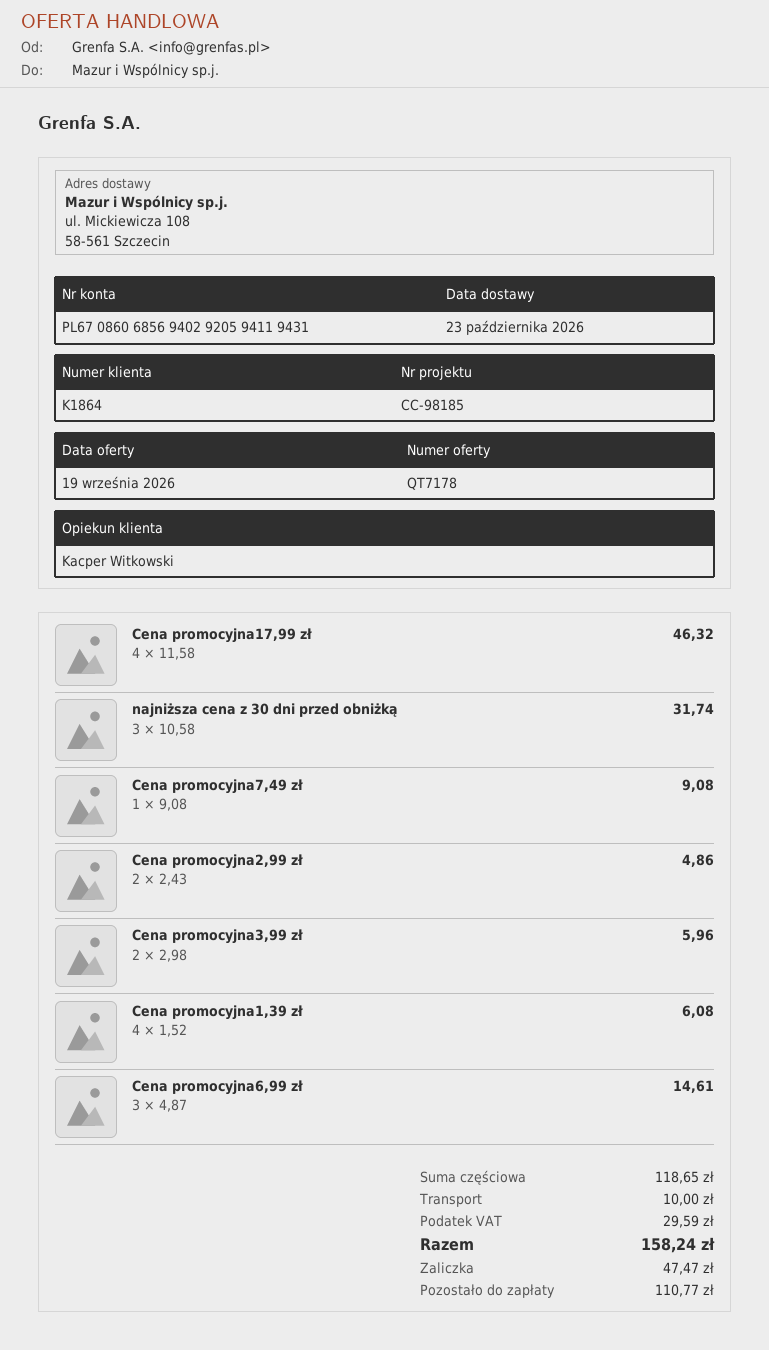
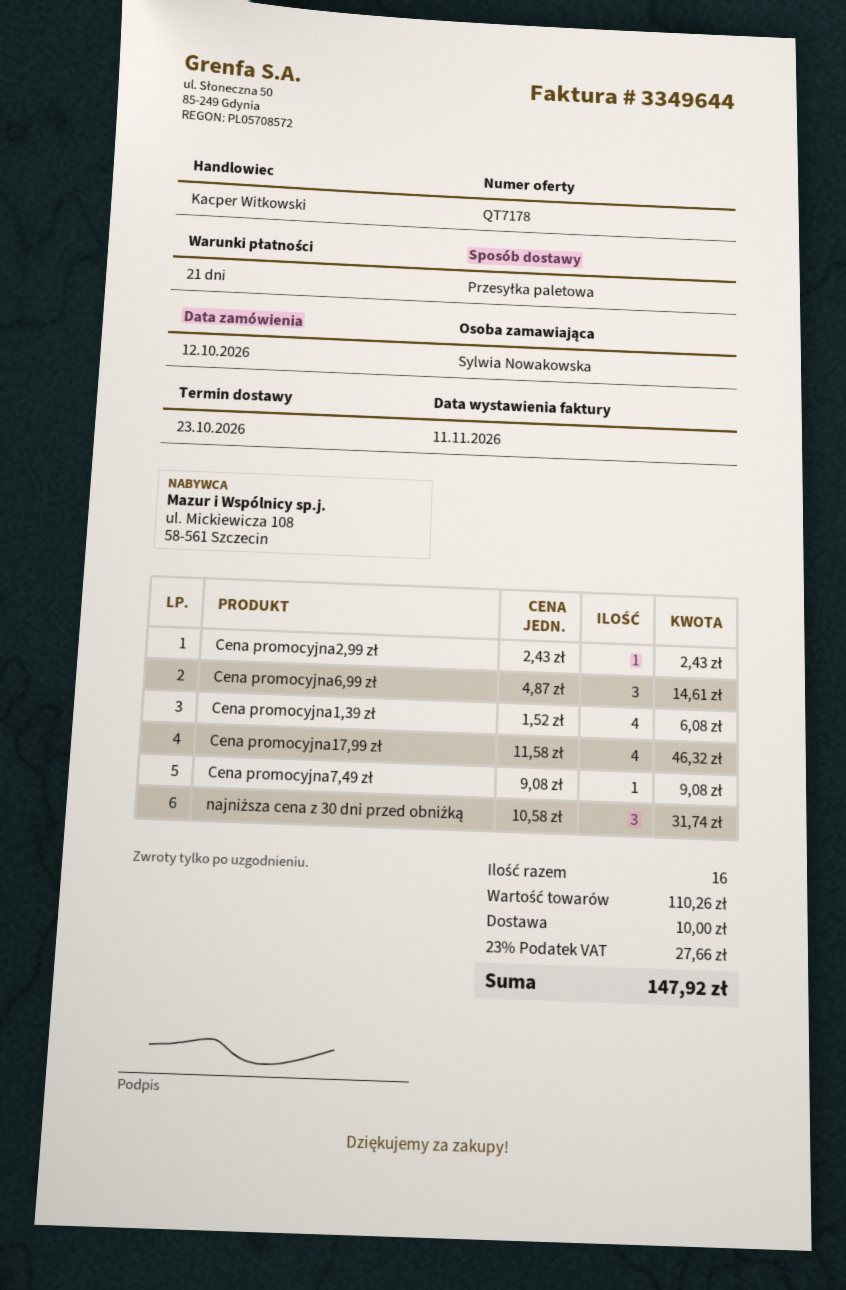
Cena promocyjna2,99 zł: 2 x 2.43 = 4.86 -> 1 x 2.43 = 2.43
Cena promocyjna3,99 zł: 2 x 2.98 = 5.96 -> none
subtotal: 118.65 -> 110.26
tax: 29.59 -> 27.66
total: 158.24 -> 147.92

